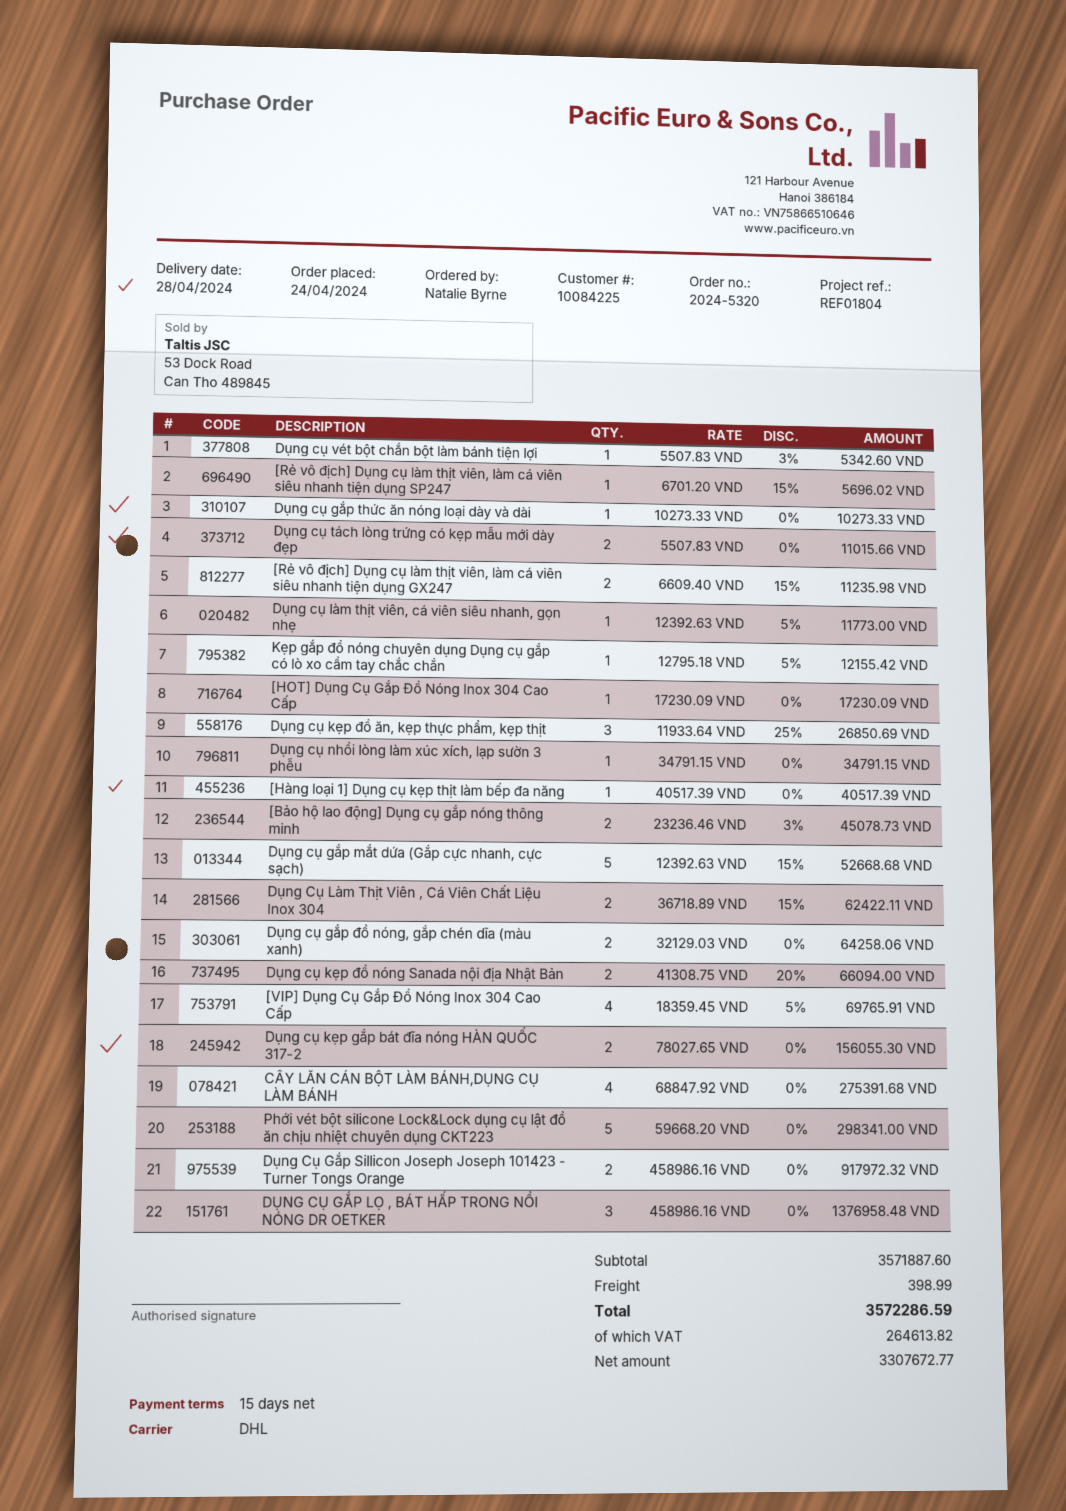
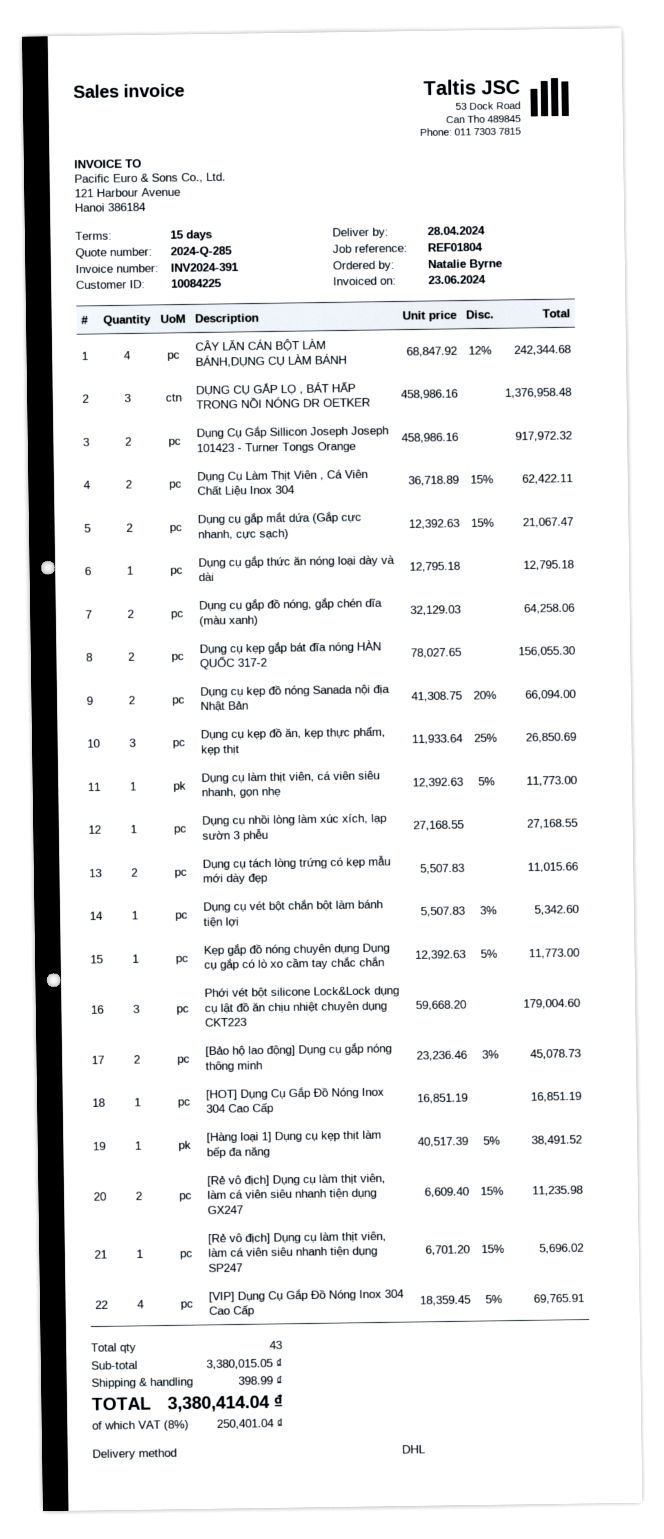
Dụng cụ gắp thức ăn nóng loại dày và dài: 1 x 10273.33 = 10273.33 -> 1 x 12795.18 = 12795.18
Kẹp gắp đồ nóng chuyên dụng Dụng cụ gắp có lò xo cầm tay chắc chắn: 1 x 12795.18 - 5% = 12155.42 -> 1 x 12392.63 - 5% = 11773.00
[HOT] Dụng Cụ Gắp Đồ Nóng Inox 304 Cao Cấp: 1 x 17230.09 = 17230.09 -> 1 x 16851.19 = 16851.19
Dụng cụ nhồi lòng làm xúc xích, lạp sườn 3 phễu: 1 x 34791.15 = 34791.15 -> 1 x 27168.55 = 27168.55
[Hàng loại 1] Dụng cụ kẹp thịt làm bếp đa năng: 1 x 40517.39 = 40517.39 -> 1 x 40517.39 - 5% = 38491.52
Dụng cụ gắp mắt dứa (Gắp cực nhanh, cực sạch): 5 x 12392.63 - 15% = 52668.68 -> 2 x 12392.63 - 15% = 21067.47
CÂY LĂN CÁN BỘT LÀM BÁNH,DỤNG CỤ LÀM BÁNH: 4 x 68847.92 = 275391.68 -> 4 x 68847.92 - 12% = 242344.68
Phới vét bột silicone Lock&Lock dụng cụ lật đồ ăn chịu nhiệt chuyên dụng CKT223: 5 x 59668.20 = 298341.00 -> 3 x 59668.20 = 179004.60
subtotal: 3571887.60 -> 3380015.05
tax: 264613.82 -> 250401.04
total: 3572286.59 -> 3380414.04

